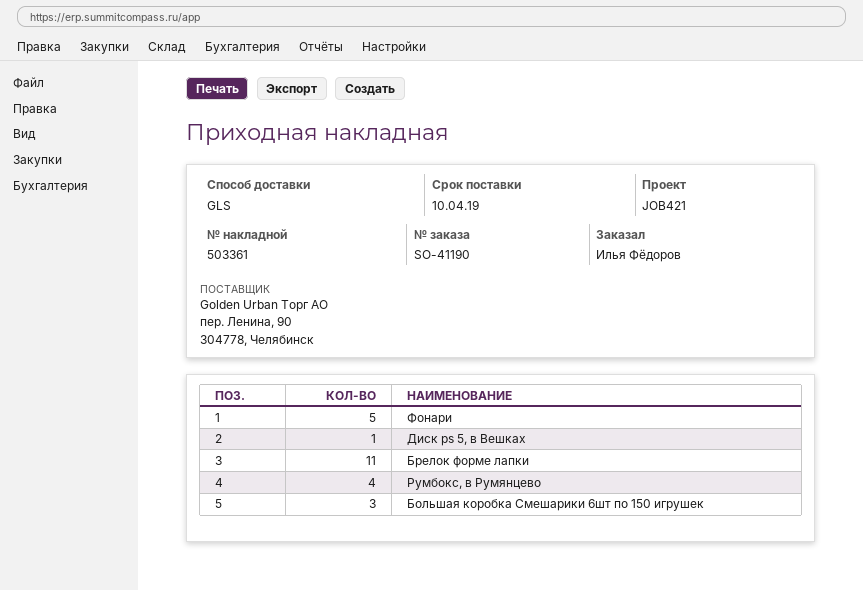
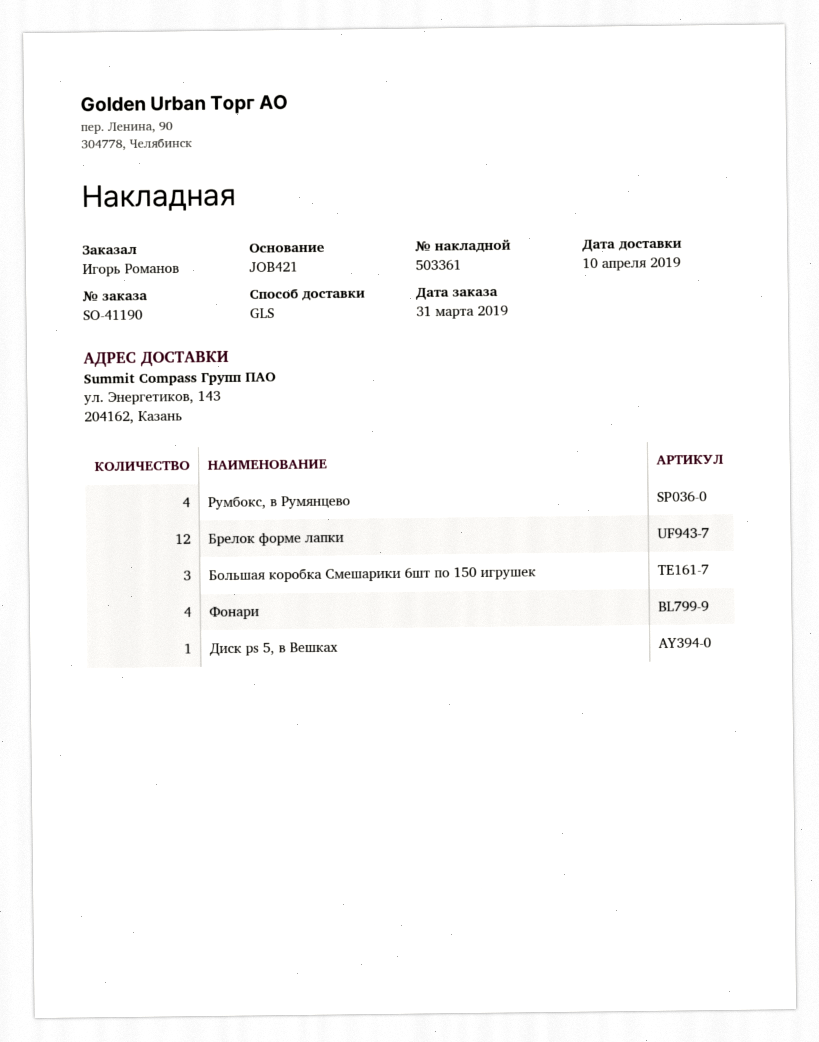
ordered by: Илья Фёдоров -> Игорь Романов
Фонари: 5 -> 4
Брелок форме лапки: 11 -> 12

